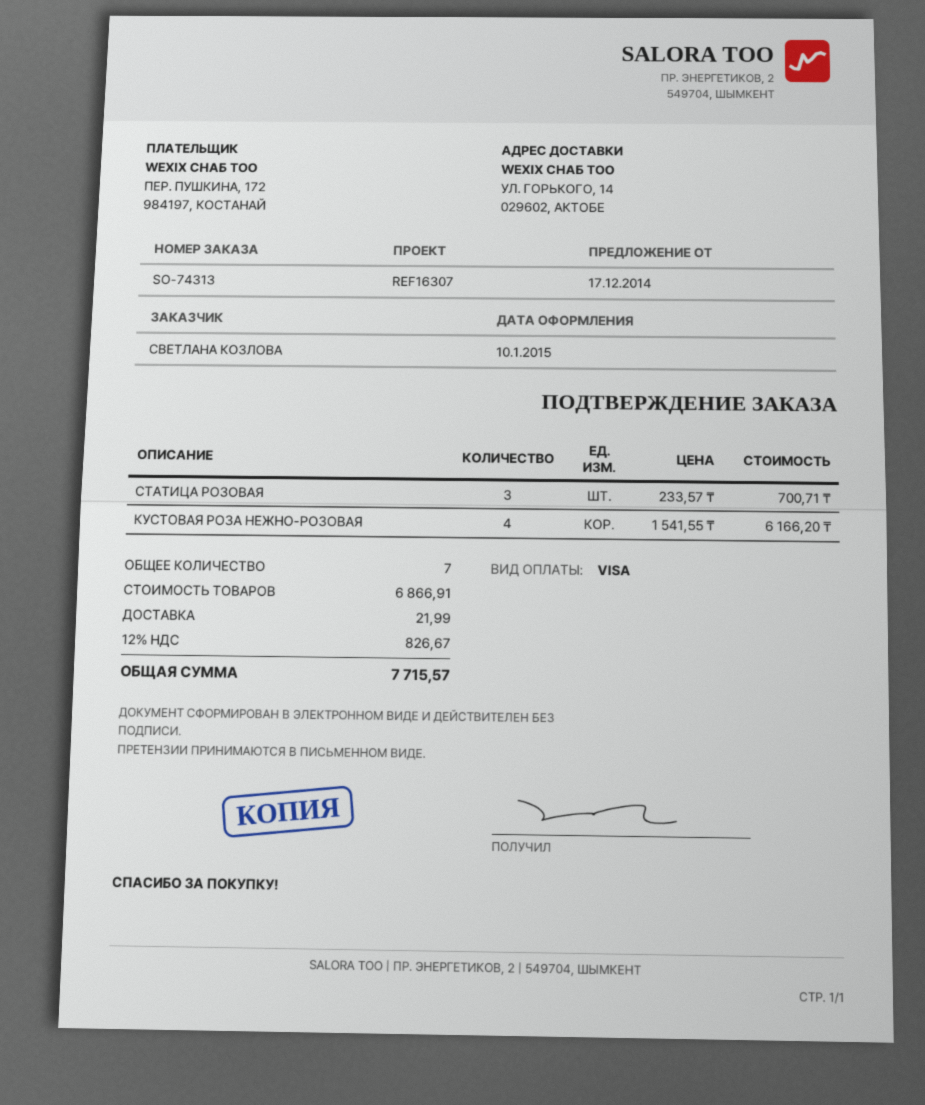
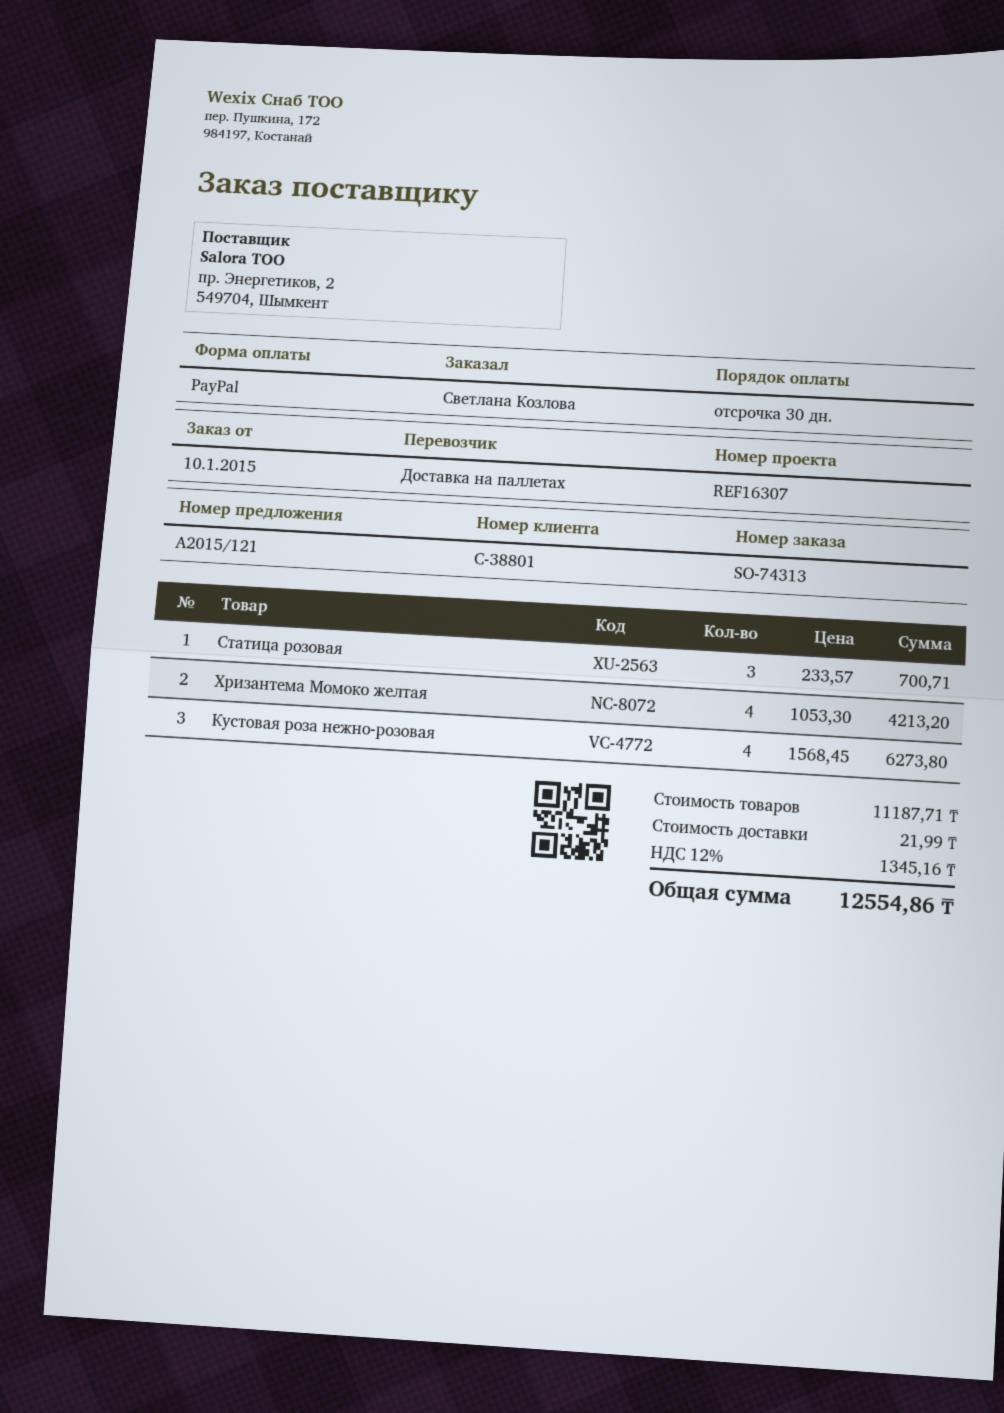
payment method: Visa -> PayPal
КУСТОВАЯ РОЗА НЕЖНО-РОЗОВАЯ: 4 x 1541.55 = 6166.20 -> 4 x 1568.45 = 6273.80
Хризантема Момоко желтая: none -> 4 x 1053.30 = 4213.20
subtotal: 6866.91 -> 11187.71
tax: 12% = 826.67 -> 12% = 1345.16
total: 7715.57 -> 12554.86

